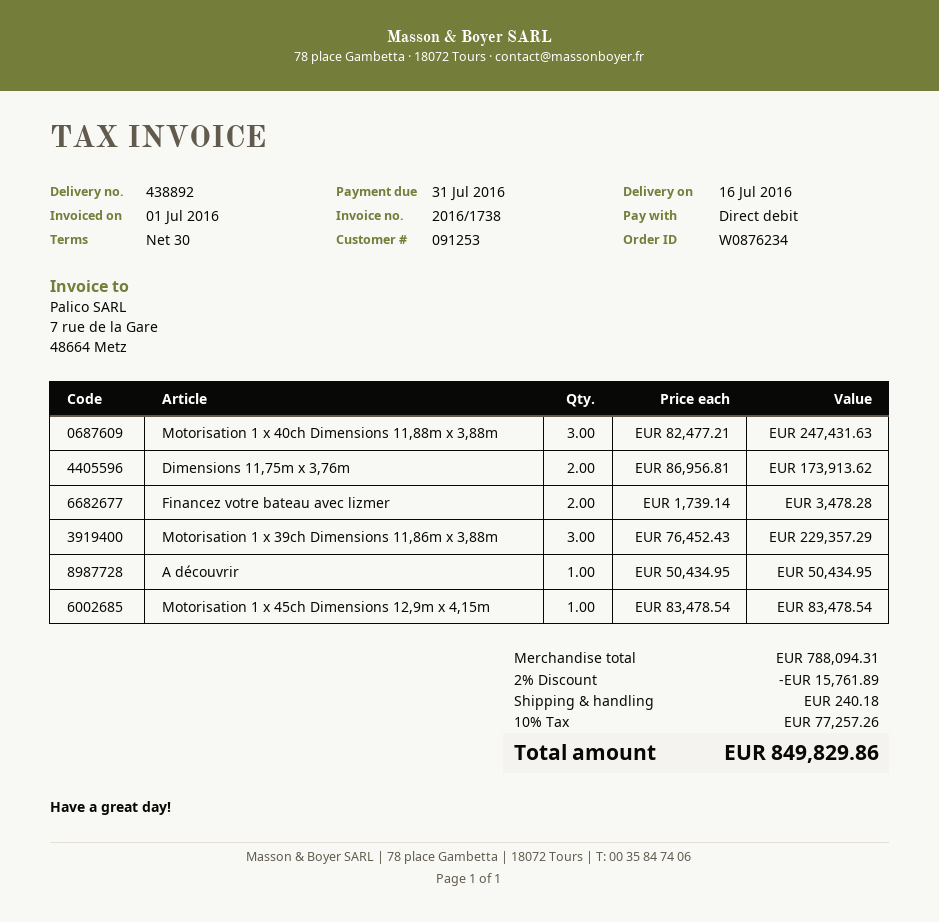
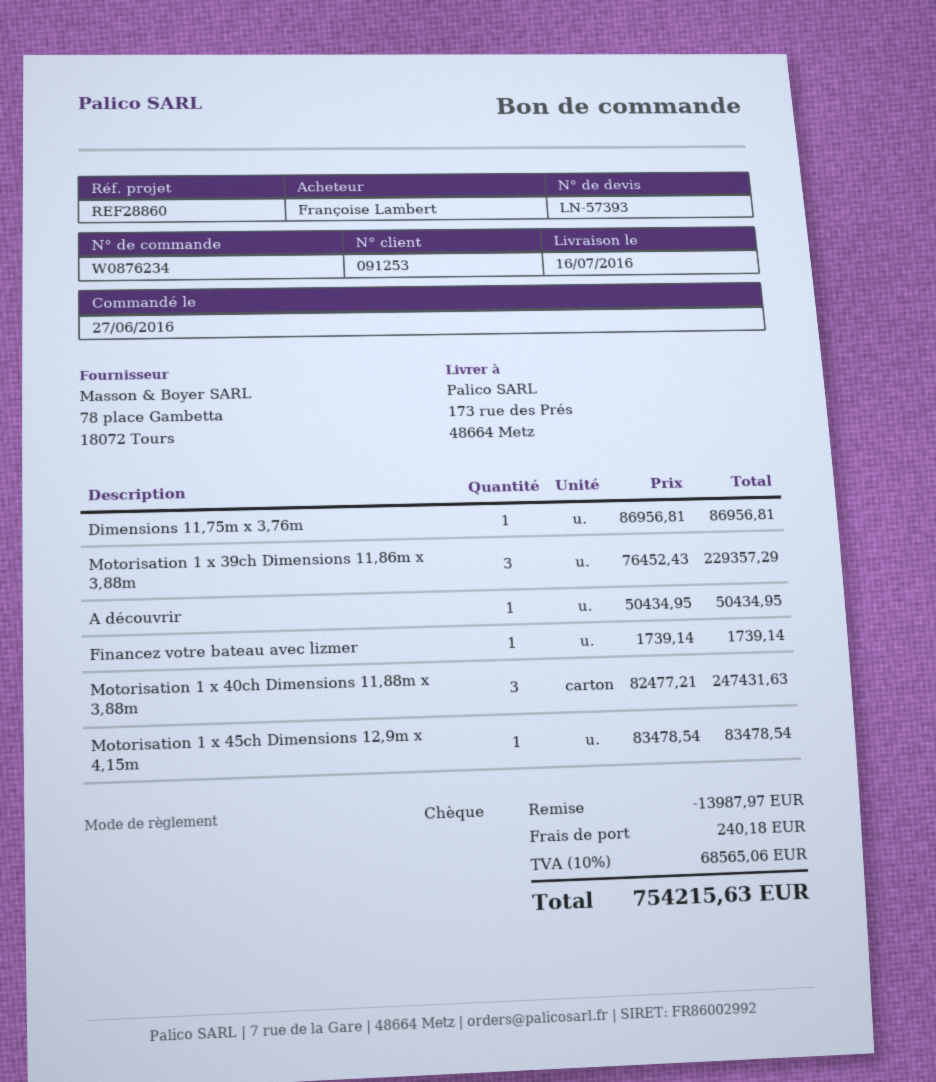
payment method: direct debit -> cheque
Dimensions 11,75m x 3,76m: 2 x 86956.81 = 173913.62 -> 1 x 86956.81 = 86956.81
Financez votre bateau avec lizmer: 2 x 1739.14 = 3478.28 -> 1 x 1739.14 = 1739.14
discount: 15761.89 -> 13987.97
tax: 10% = 77257.26 -> 10% = 68565.06
total: 849829.86 -> 754215.63

